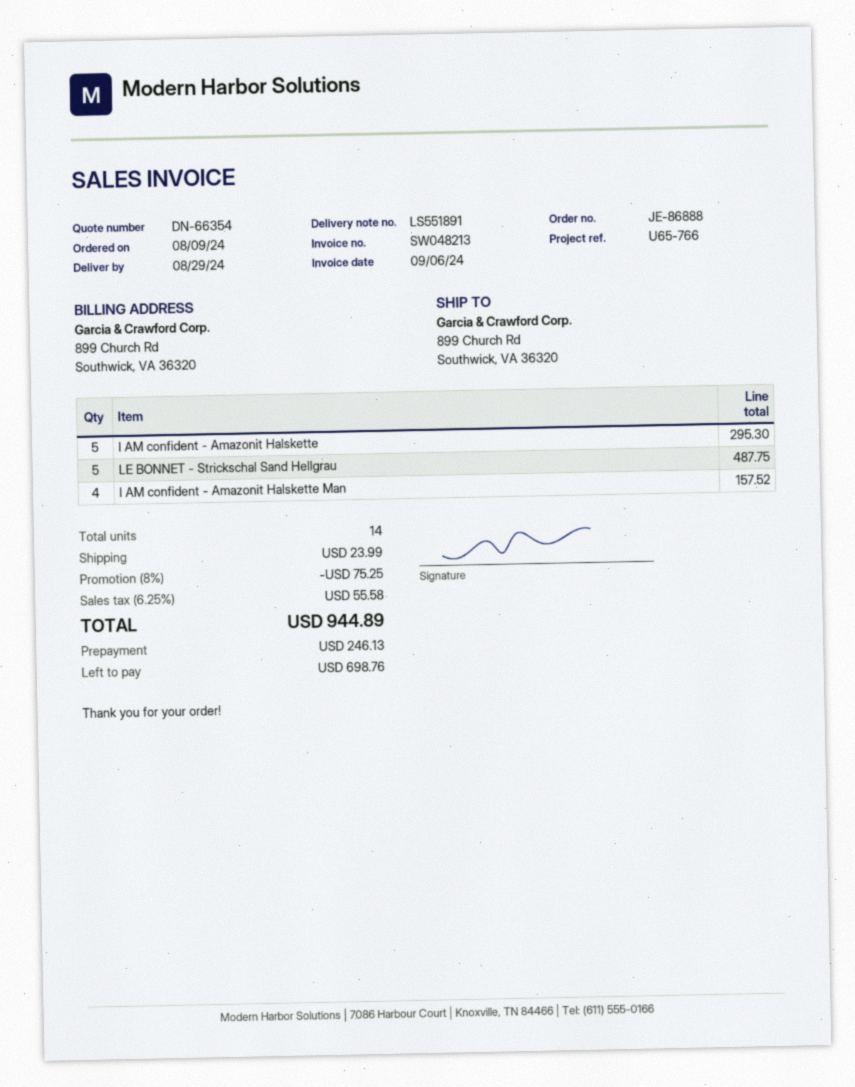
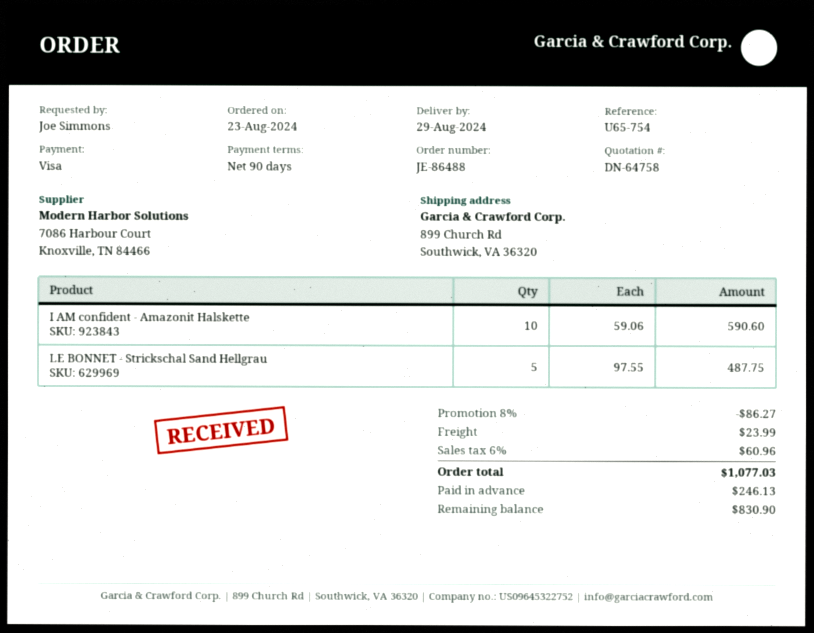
quote number: DN-66354 -> DN-64758
order number: JE-86888 -> JE-86488
order date: 2024-08-09 -> 2024-08-23
reference: U65-766 -> U65-754
I AM confident - Amazonit Halskette: 5 for 295.30 -> 10 for 590.60
I AM confident - Amazonit Halskette Man: 4 for 157.52 -> none
discount: 8% = 75.25 -> 8% = 86.27
tax: 6.25% = 55.58 -> 6% = 60.96
total: 944.89 -> 1077.03
balance: 698.76 -> 830.90

